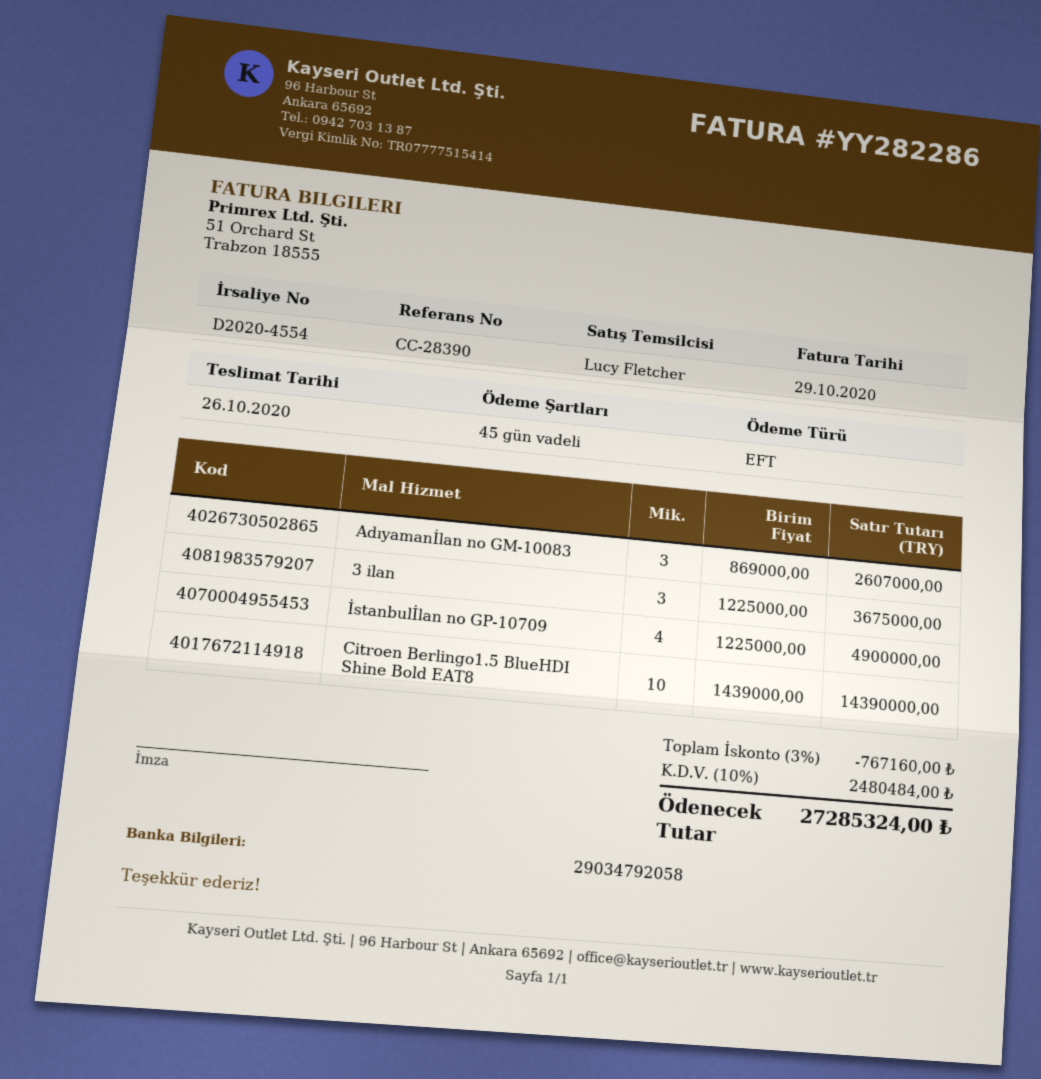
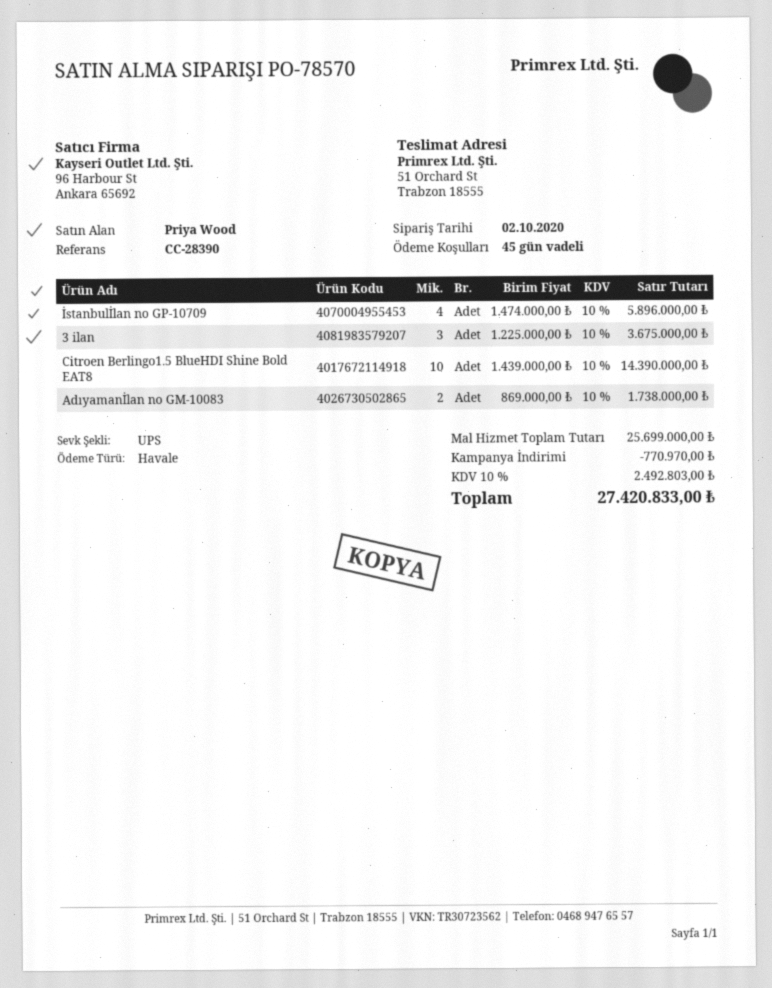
Adıyamanİlan no GM-10083: 3 x 869000.00 = 2607000.00 -> 2 x 869000.00 = 1738000.00
İstanbulİlan no GP-10709: 4 x 1225000.00 = 4900000.00 -> 4 x 1474000.00 = 5896000.00
discount: 767160.00 -> 770970.00
tax: 10% = 2480484.00 -> 10% = 2492803.00
total: 27285324.00 -> 27420833.00

